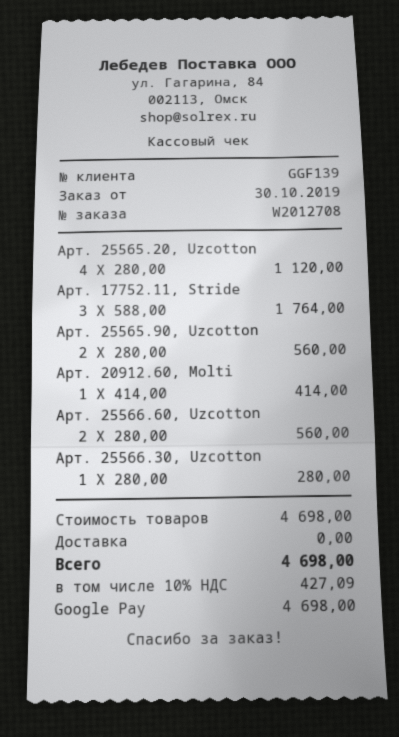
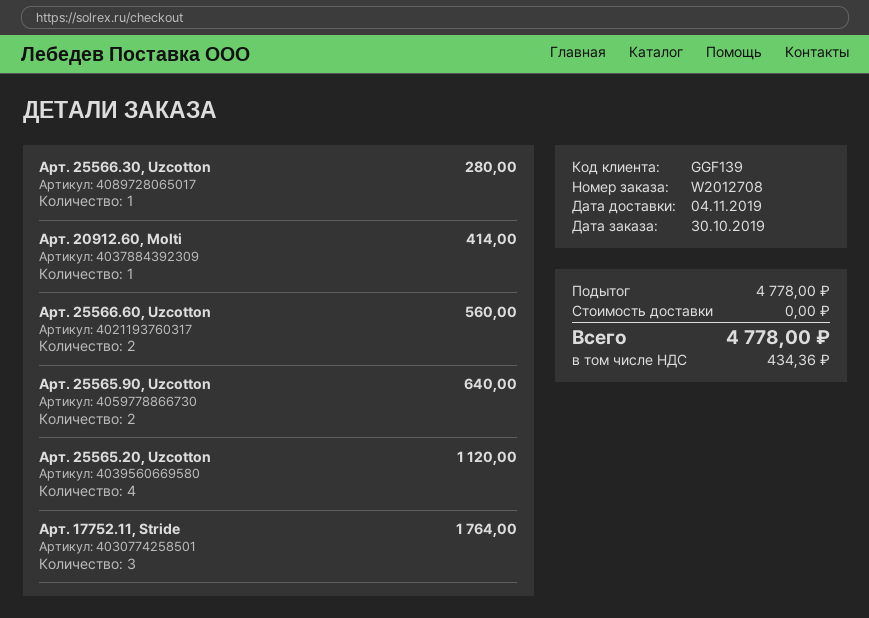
Арт. 25565.90, Uzcotton: 2 for 560.00 -> 2 for 640.00
subtotal: 4698.00 -> 4778.00
tax: 427.09 -> 434.36
total: 4698.00 -> 4778.00

